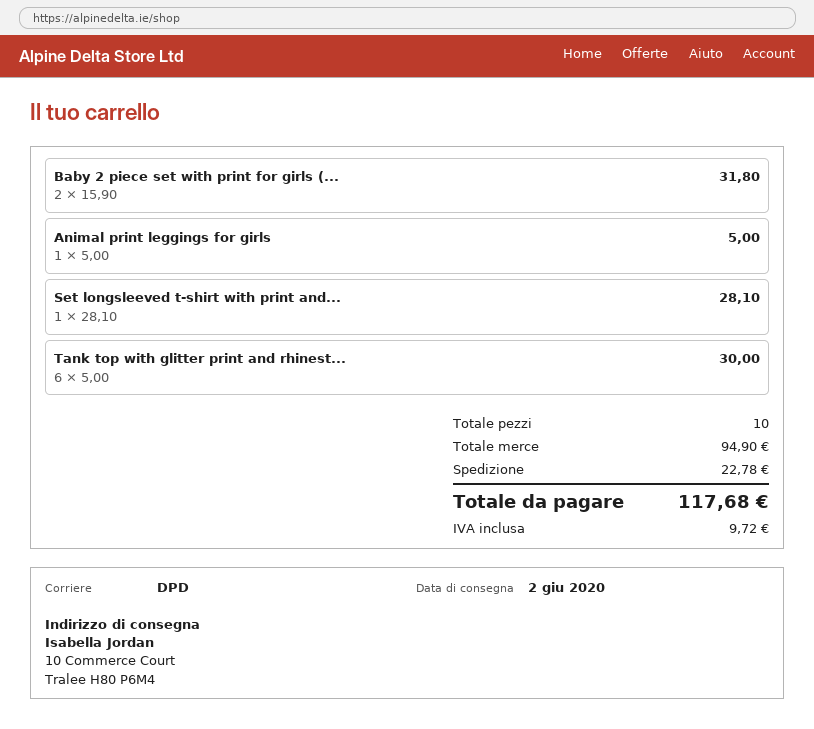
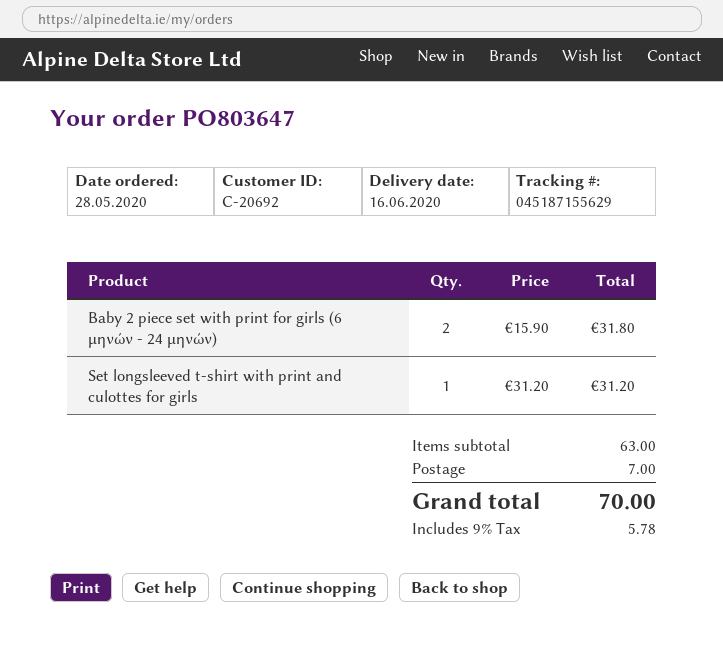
delivery date: 2020-06-02 -> 2020-06-16
Animal print leggings for girls: 1 x 5.00 = 5.00 -> none
Set longsleeved t-shirt with print and...: 1 x 28.10 = 28.10 -> 1 x 31.20 = 31.20
Tank top with glitter print and rhinest...: 6 x 5.00 = 30.00 -> none
subtotal: 94.90 -> 63.00
shipping: 22.78 -> 7.00
tax: 9.72 -> 5.78
total: 117.68 -> 70.00

